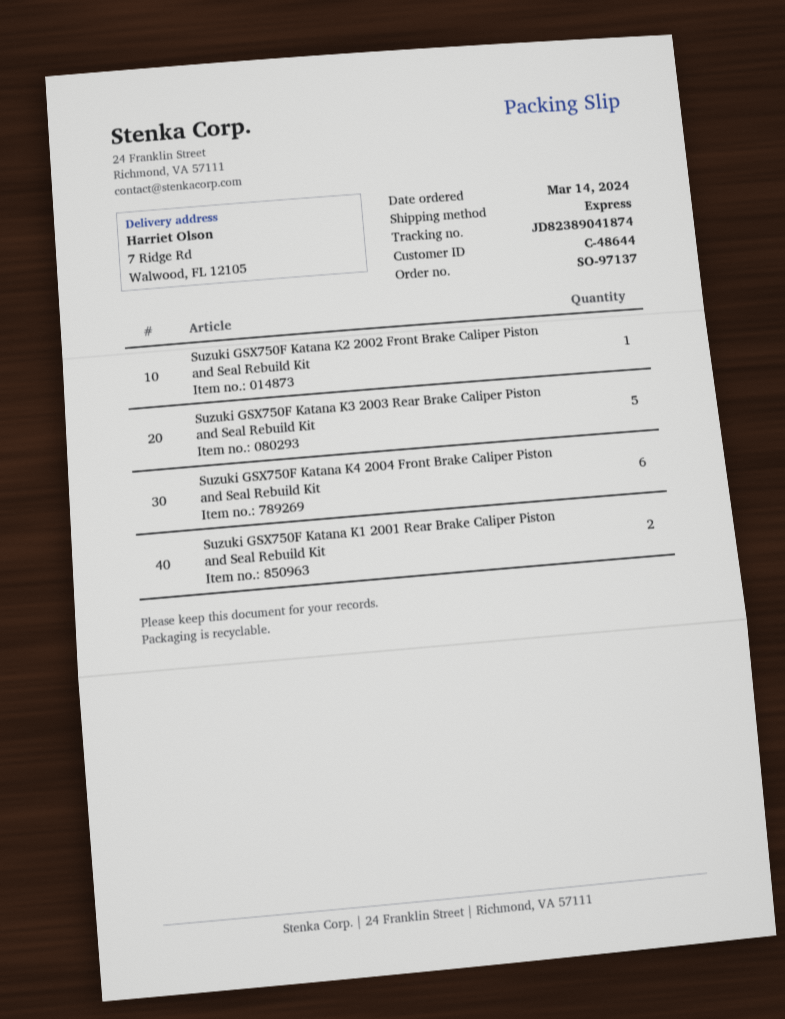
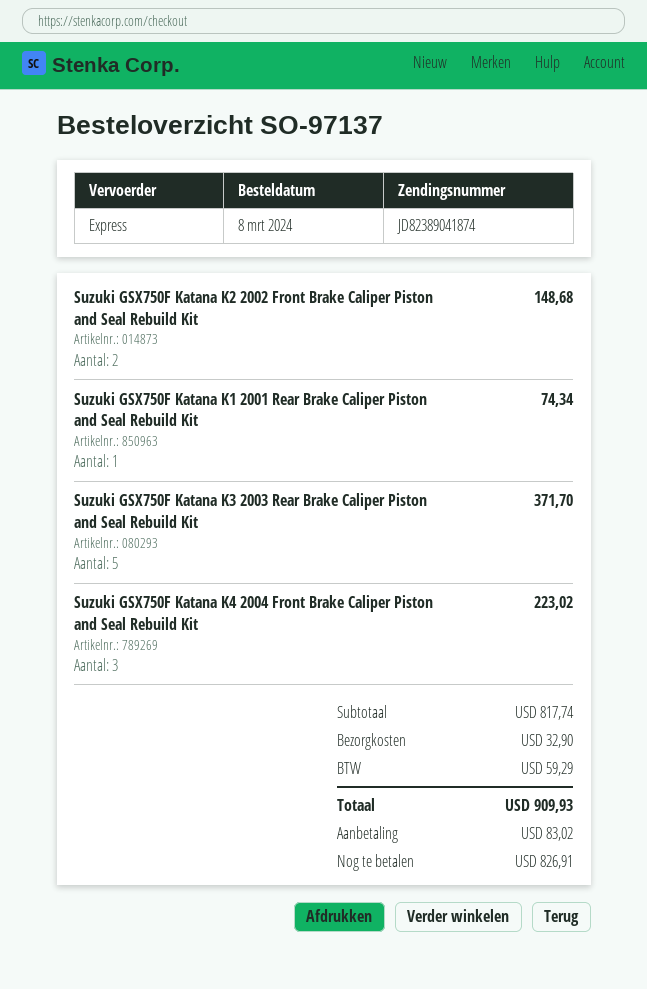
order date: 2024-03-14 -> 2024-03-08
Suzuki GSX750F Katana K2 2002 Front Brake Caliper Piston and Seal Rebuild Kit: 1 -> 2
Suzuki GSX750F Katana K4 2004 Front Brake Caliper Piston and Seal Rebuild Kit: 6 -> 3
Suzuki GSX750F Katana K1 2001 Rear Brake Caliper Piston and Seal Rebuild Kit: 2 -> 1

